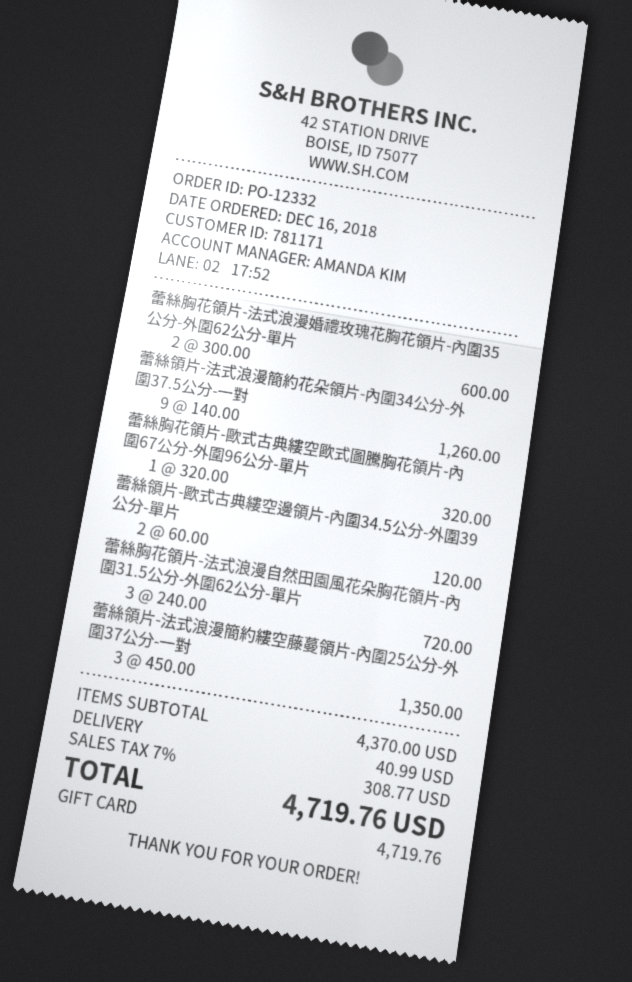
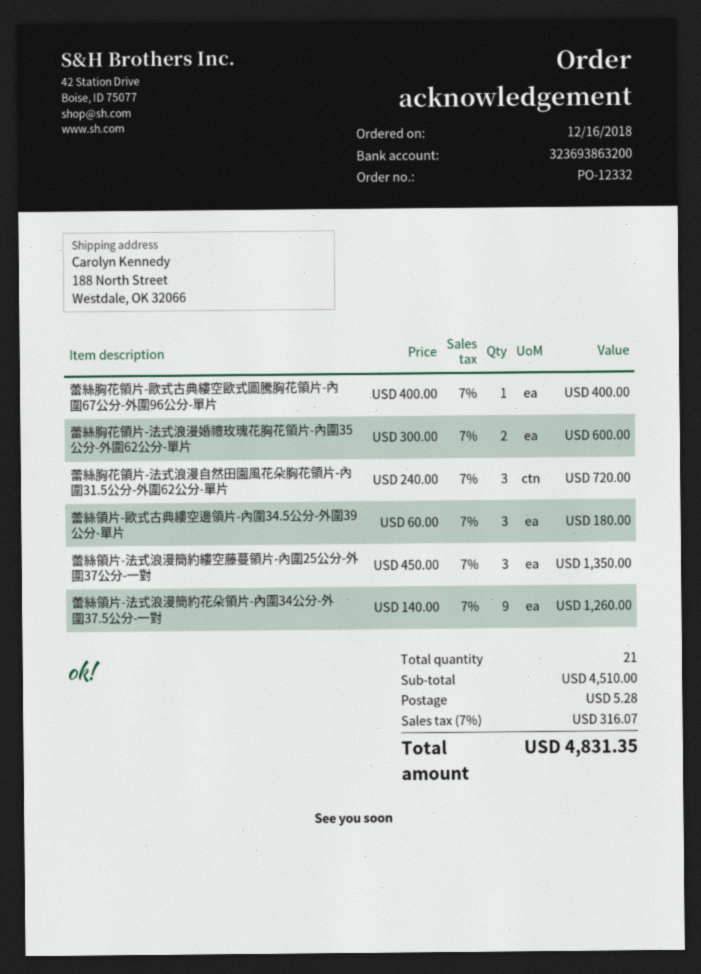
蕾絲胸花領片-歐式古典縷空歐式圖騰胸花領片-內圍67公分-外圍96公分-單片: 1 x 320.00 = 320.00 -> 1 x 400.00 = 400.00
蕾絲領片-歐式古典縷空邊領片-內圍34.5公分-外圍39公分-單片: 2 x 60.00 = 120.00 -> 3 x 60.00 = 180.00
subtotal: 4370.00 -> 4510.00
shipping: 40.99 -> 5.28
tax: 7% = 308.77 -> 7% = 316.07
total: 4719.76 -> 4831.35

